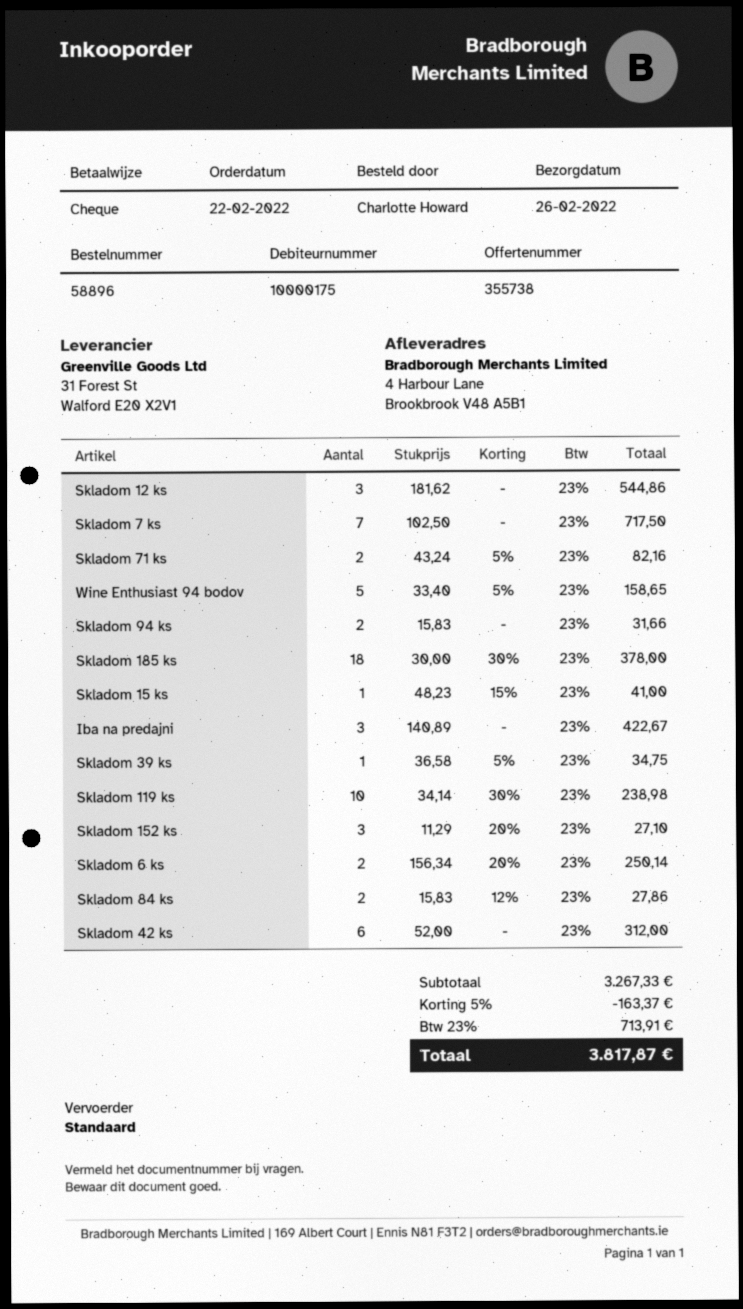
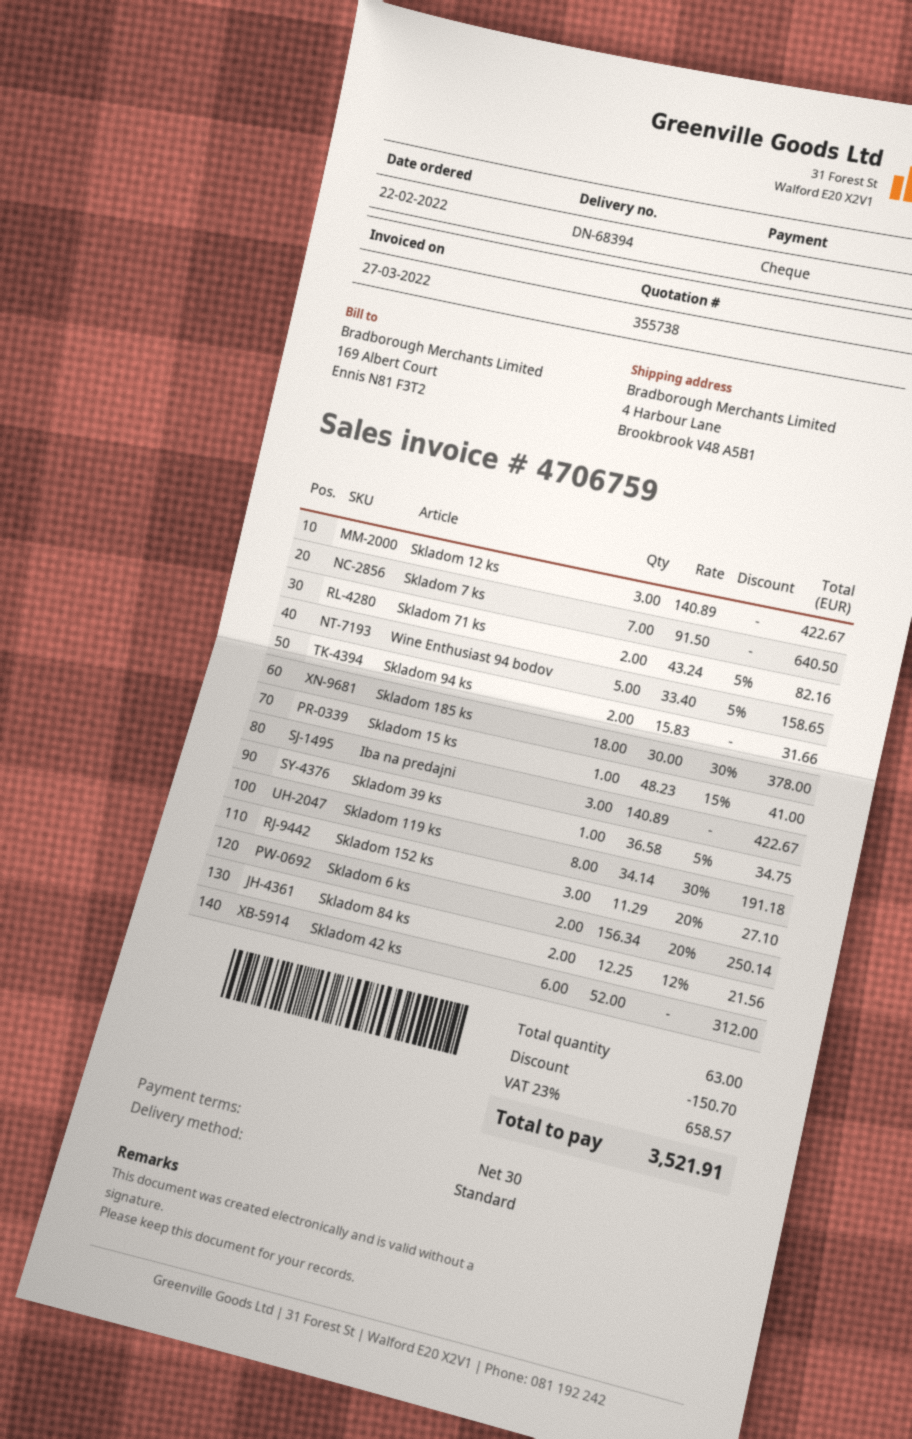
Skladom 12 ks: 3 x 181.62 = 544.86 -> 3 x 140.89 = 422.67
Skladom 7 ks: 7 x 102.50 = 717.50 -> 7 x 91.50 = 640.50
Skladom 119 ks: 10 x 34.14 - 30% = 238.98 -> 8 x 34.14 - 30% = 191.18
Skladom 84 ks: 2 x 15.83 - 12% = 27.86 -> 2 x 12.25 - 12% = 21.56
discount: 163.37 -> 150.70
tax: 23% = 713.91 -> 23% = 658.57
total: 3817.87 -> 3521.91

